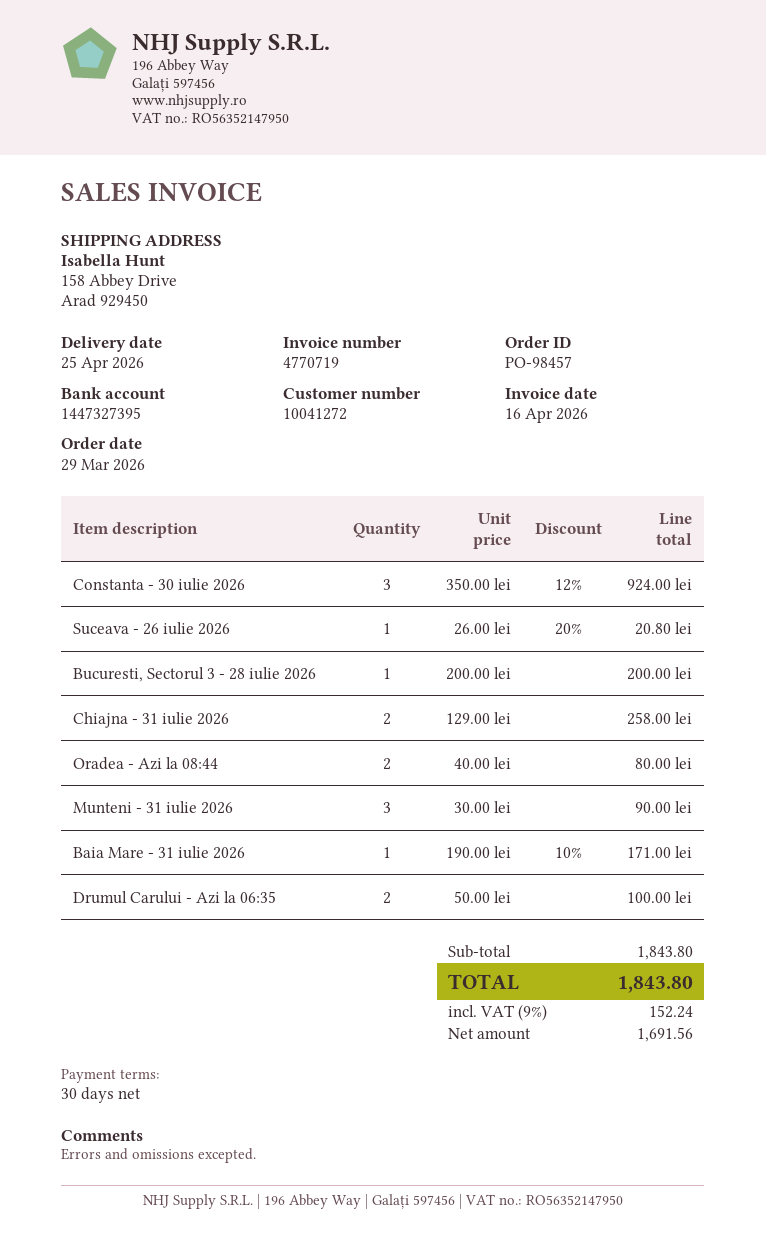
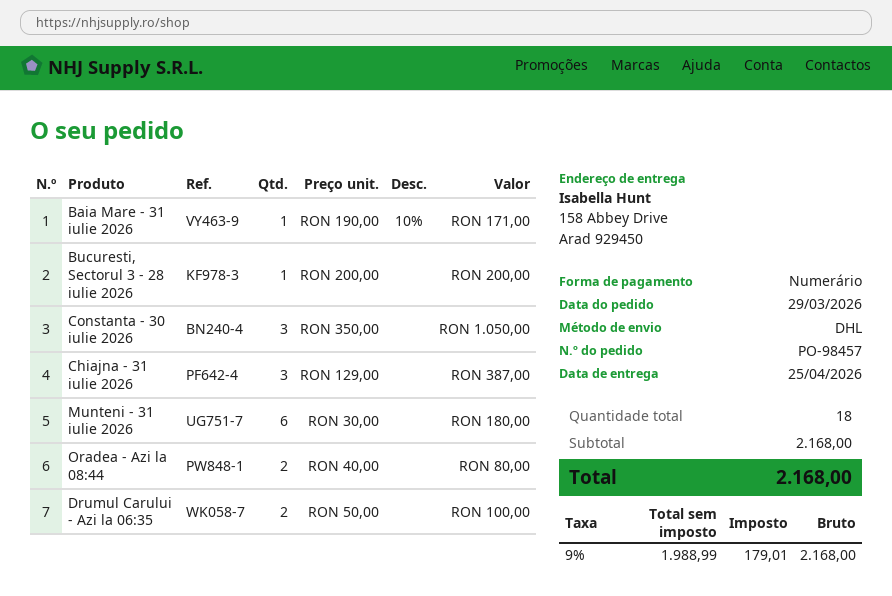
Constanta - 30 iulie 2026: 3 x 350.00 - 12% = 924.00 -> 3 x 350.00 = 1050.00
Suceava - 26 iulie 2026: 1 x 26.00 - 20% = 20.80 -> none
Chiajna - 31 iulie 2026: 2 x 129.00 = 258.00 -> 3 x 129.00 = 387.00
Munteni - 31 iulie 2026: 3 x 30.00 = 90.00 -> 6 x 30.00 = 180.00
subtotal: 1843.80 -> 2168.00
net: 1691.56 -> 1988.99
tax: 9% = 152.24 -> 9% = 179.01
total: 1843.80 -> 2168.00

